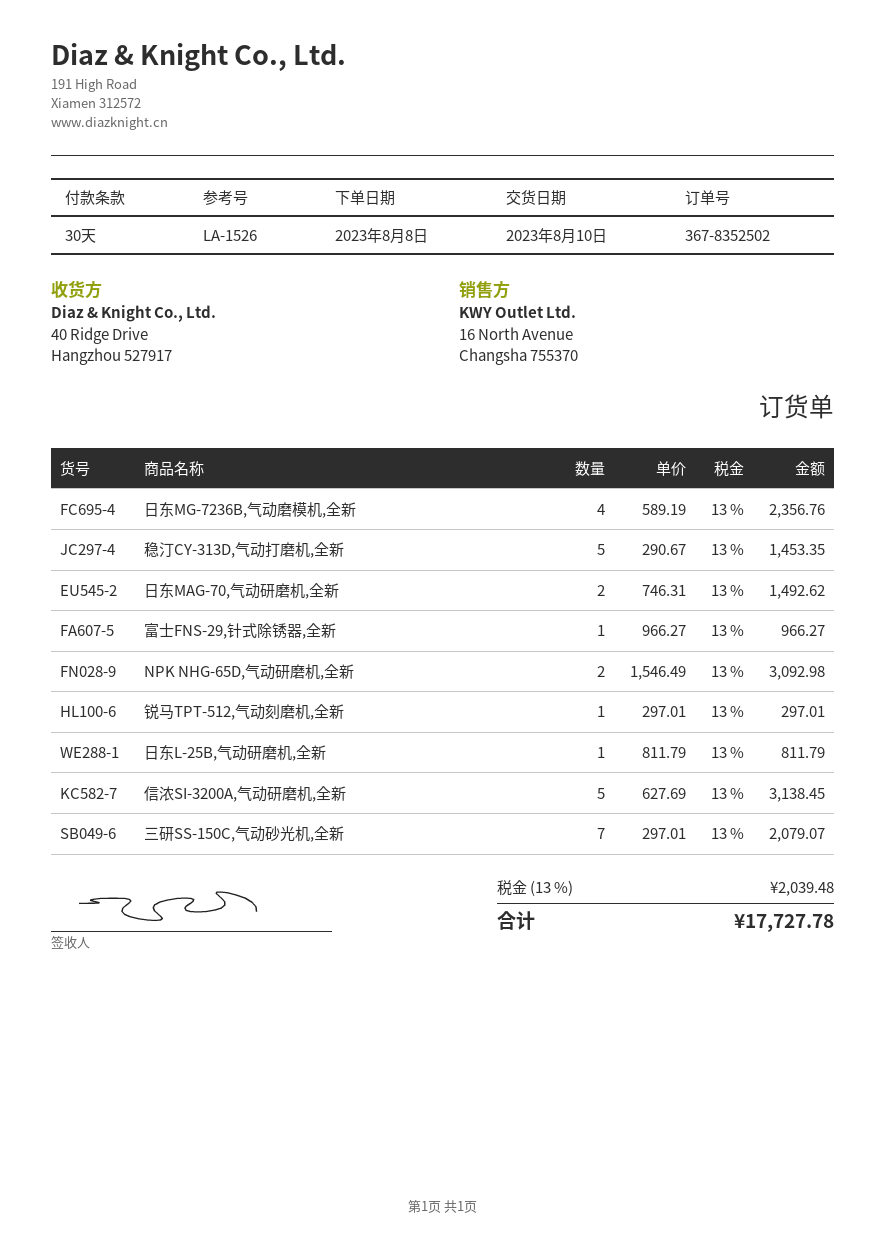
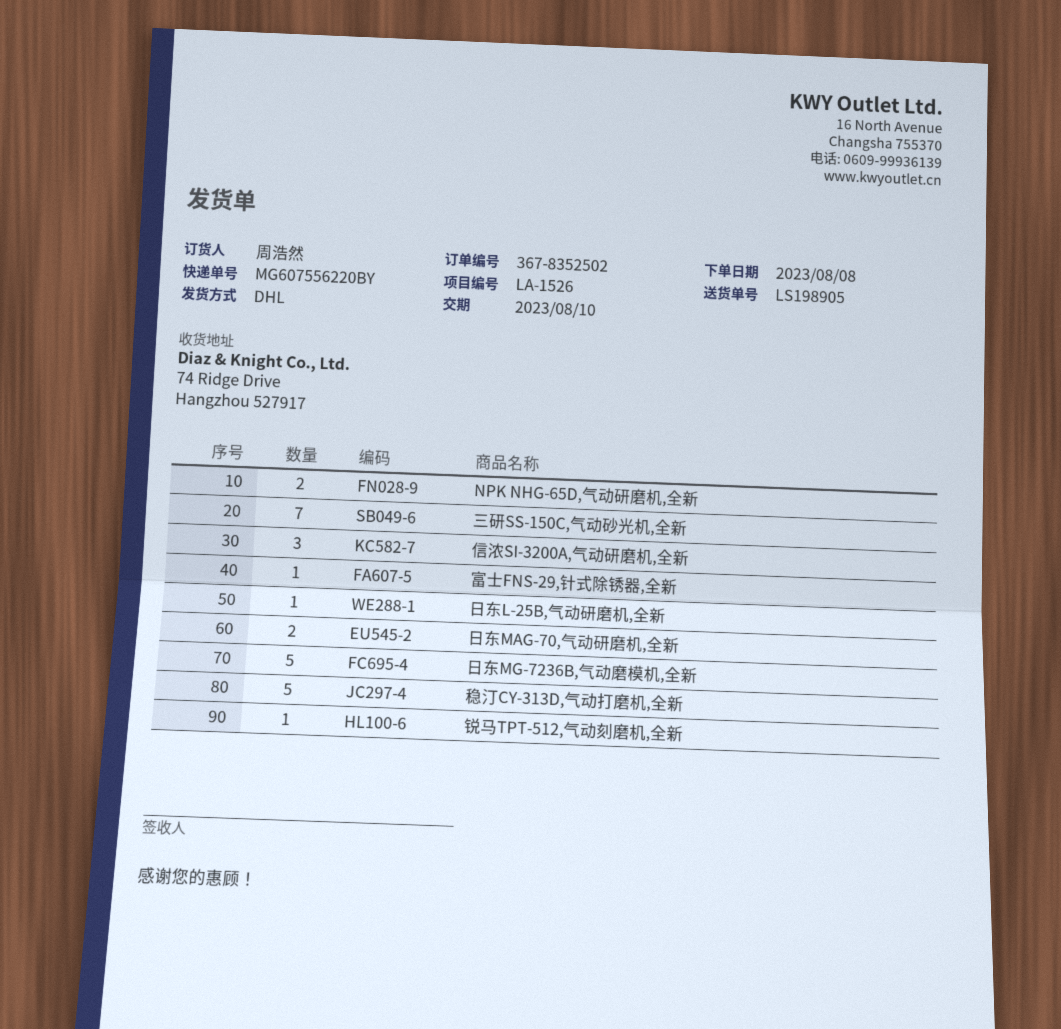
ship to: 40 Ridge Drive, Hangzhou 527917 -> 74 Ridge Drive, Hangzhou 527917
日东MG-7236B,气动磨模机,全新: 4 -> 5
信浓SI-3200A,气动研磨机,全新: 5 -> 3

